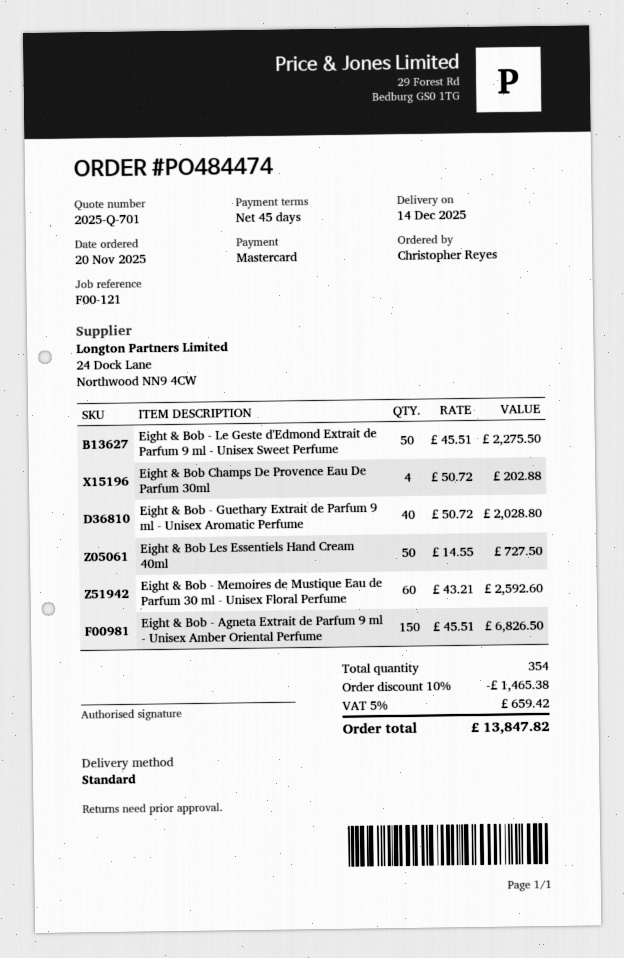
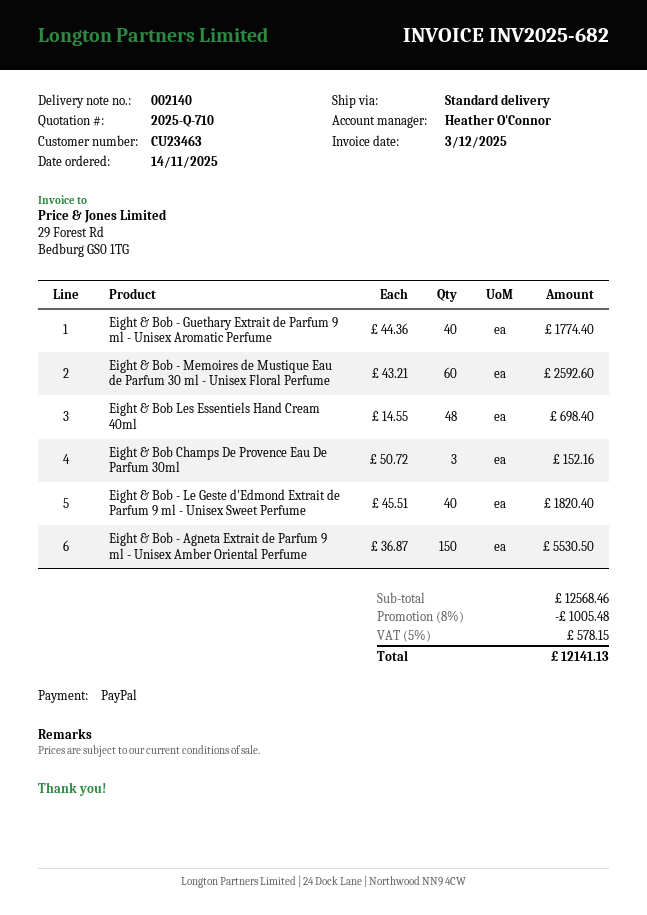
quote number: 2025-Q-701 -> 2025-Q-710
order date: 2025-11-20 -> 2025-11-14
payment method: Mastercard -> PayPal
Eight & Bob - Le Geste d'Edmond Extrait de Parfum 9 ml - Unisex Sweet Perfume: 50 x 45.51 = 2275.50 -> 40 x 45.51 = 1820.40
Eight & Bob Champs De Provence Eau De Parfum 30ml: 4 x 50.72 = 202.88 -> 3 x 50.72 = 152.16
Eight & Bob - Guethary Extrait de Parfum 9 ml - Unisex Aromatic Perfume: 40 x 50.72 = 2028.80 -> 40 x 44.36 = 1774.40
Eight & Bob Les Essentiels Hand Cream 40ml: 50 x 14.55 = 727.50 -> 48 x 14.55 = 698.40
Eight & Bob - Agneta Extrait de Parfum 9 ml - Unisex Amber Oriental Perfume: 150 x 45.51 = 6826.50 -> 150 x 36.87 = 5530.50
discount: 10% = 1465.38 -> 8% = 1005.48
tax: 5% = 659.42 -> 5% = 578.15
total: 13847.82 -> 12141.13

